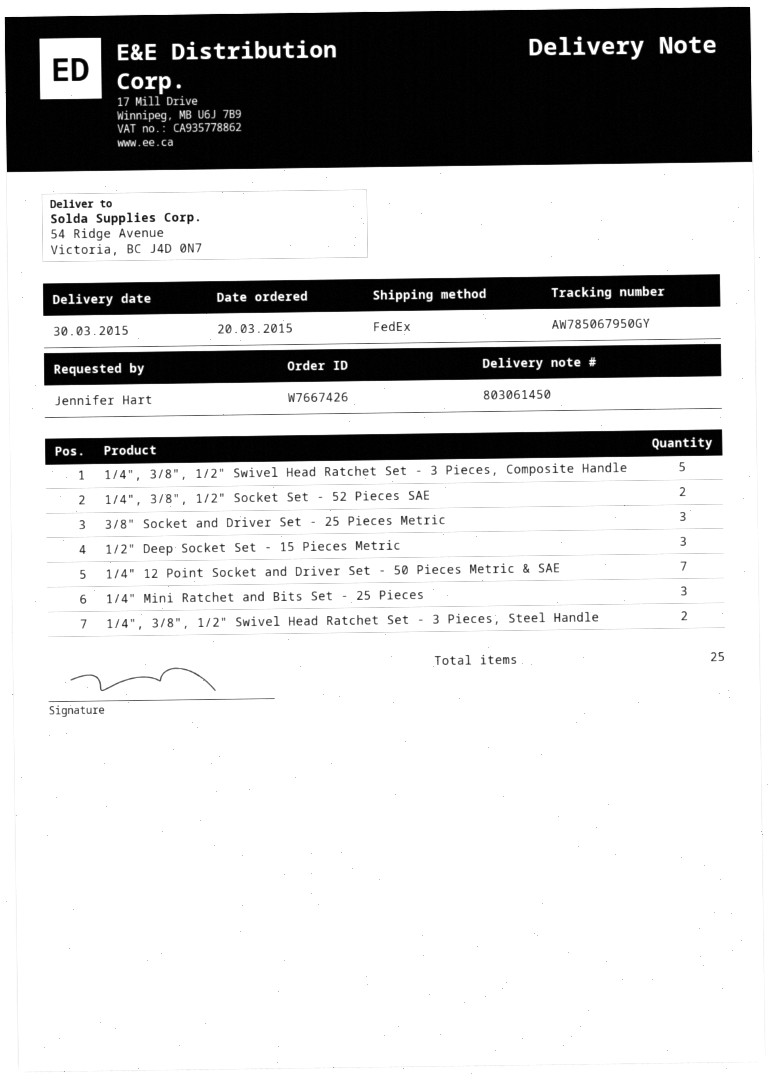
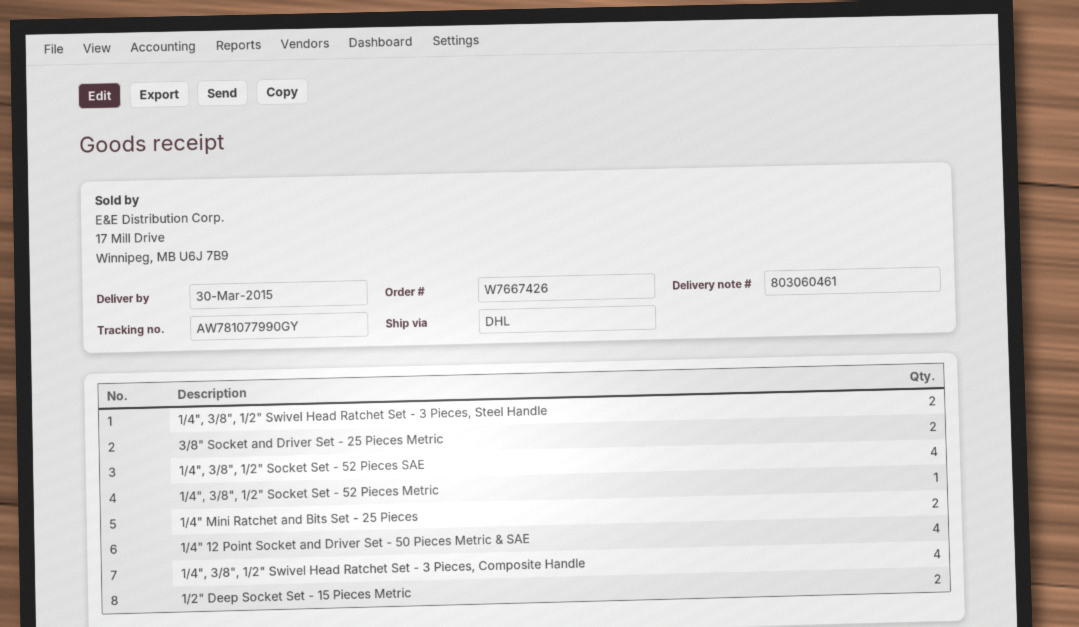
delivery note number: 803061450 -> 803060461
shipping method: FedEx -> DHL
tracking number: AW785067950GY -> AW781077990GY
1/4", 3/8", 1/2" Swivel Head Ratchet Set - 3 Pieces, Composite Handle: 5 -> 4
1/4", 3/8", 1/2" Socket Set - 52 Pieces SAE: 2 -> 4
3/8" Socket and Driver Set - 25 Pieces Metric: 3 -> 2
1/2" Deep Socket Set - 15 Pieces Metric: 3 -> 2
1/4" 12 Point Socket and Driver Set - 50 Pieces Metric & SAE: 7 -> 4
1/4" Mini Ratchet and Bits Set - 25 Pieces: 3 -> 2
1/4", 3/8", 1/2" Socket Set - 52 Pieces Metric: none -> 1

